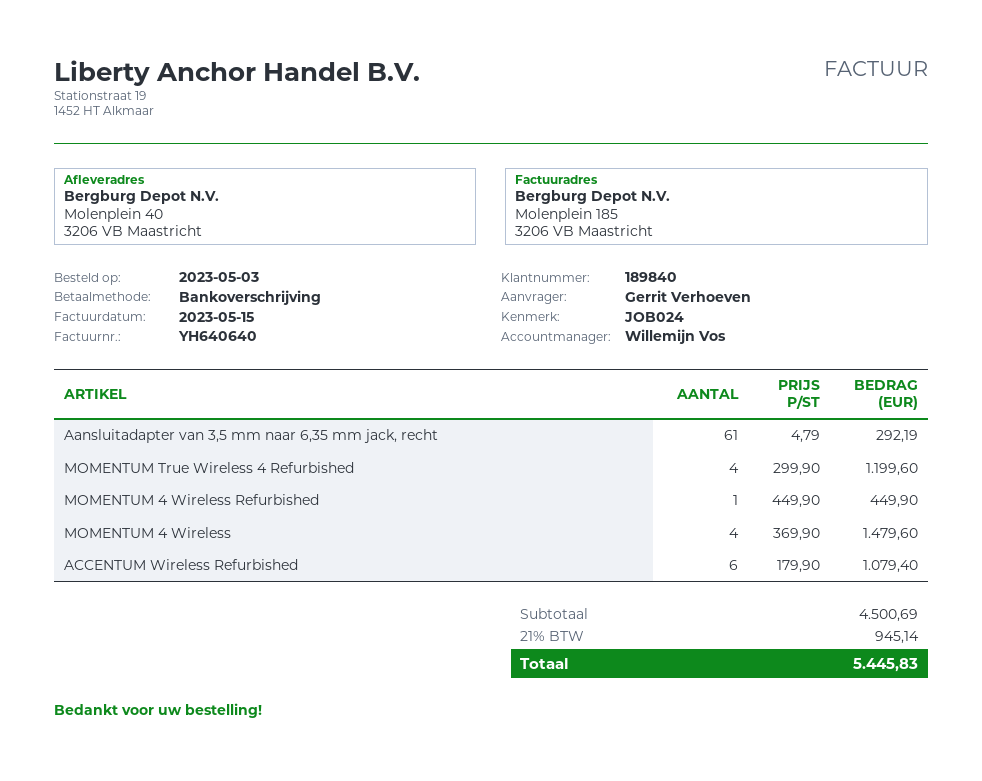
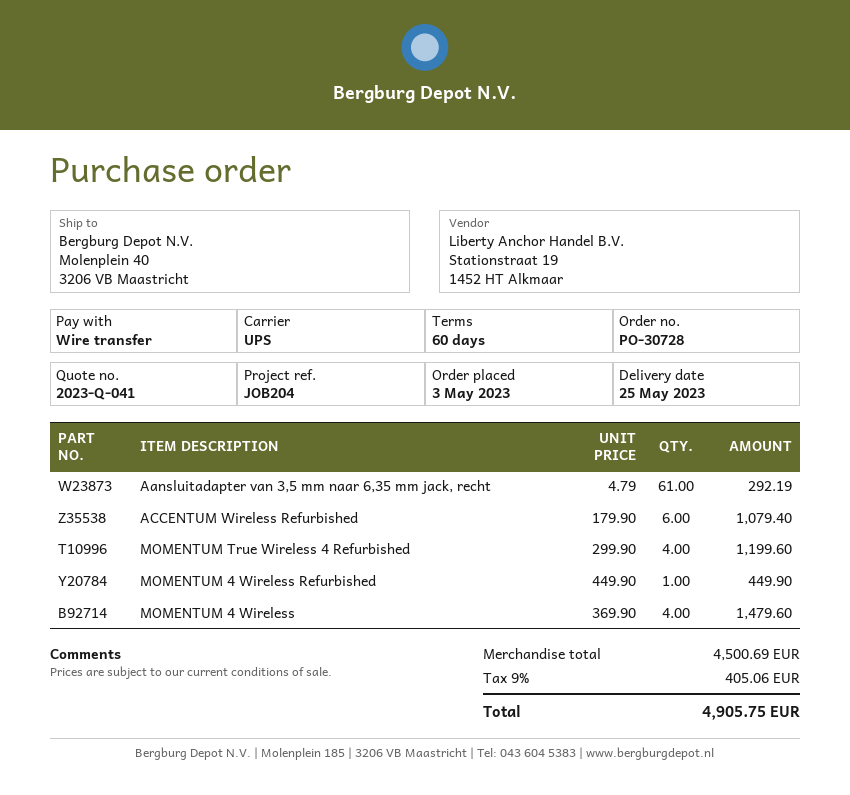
reference: JOB024 -> JOB204
tax: 21% = 945.14 -> 9% = 405.06
total: 5445.83 -> 4905.75

